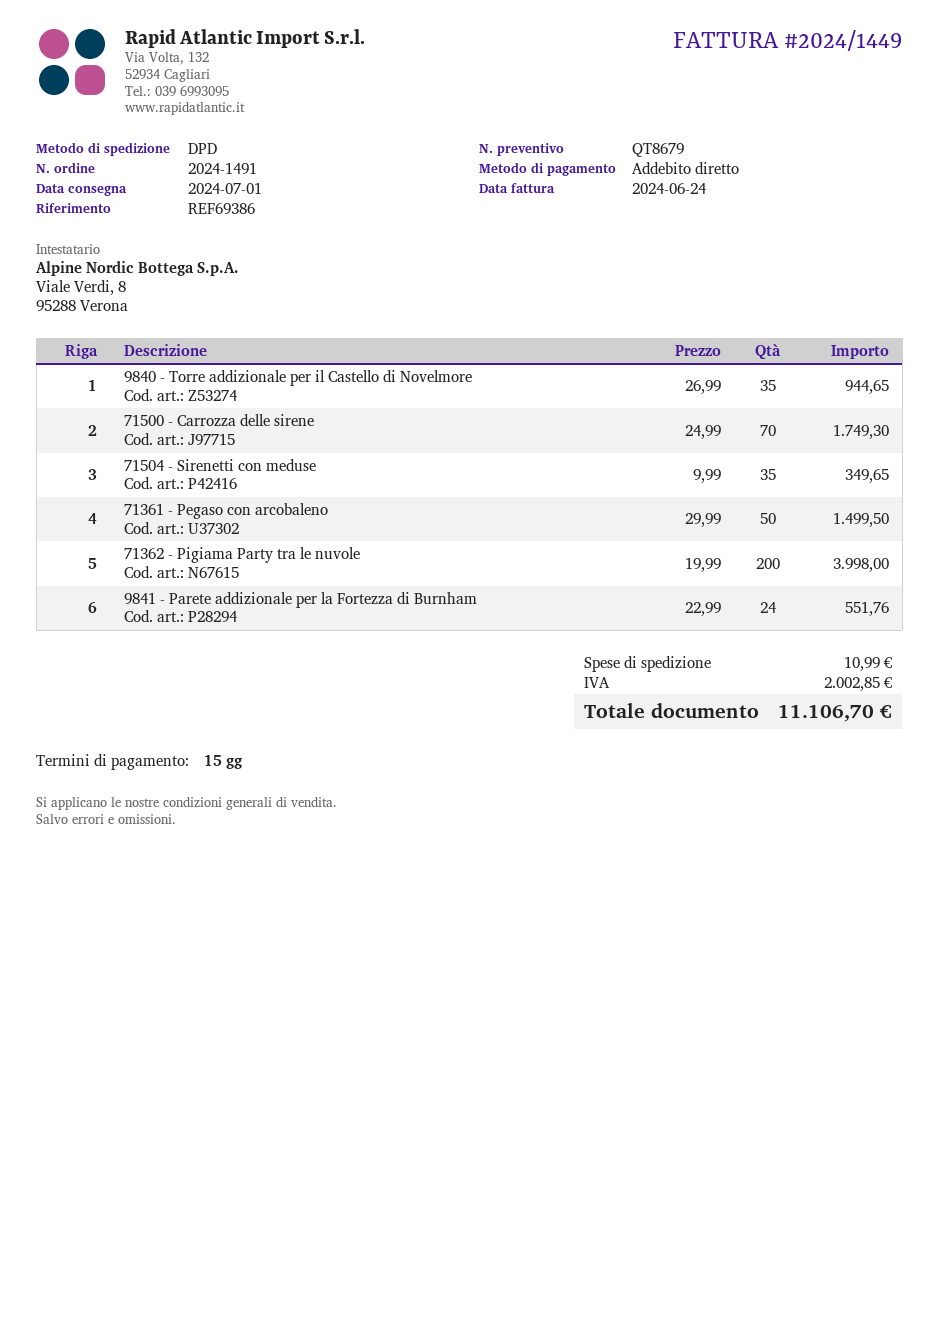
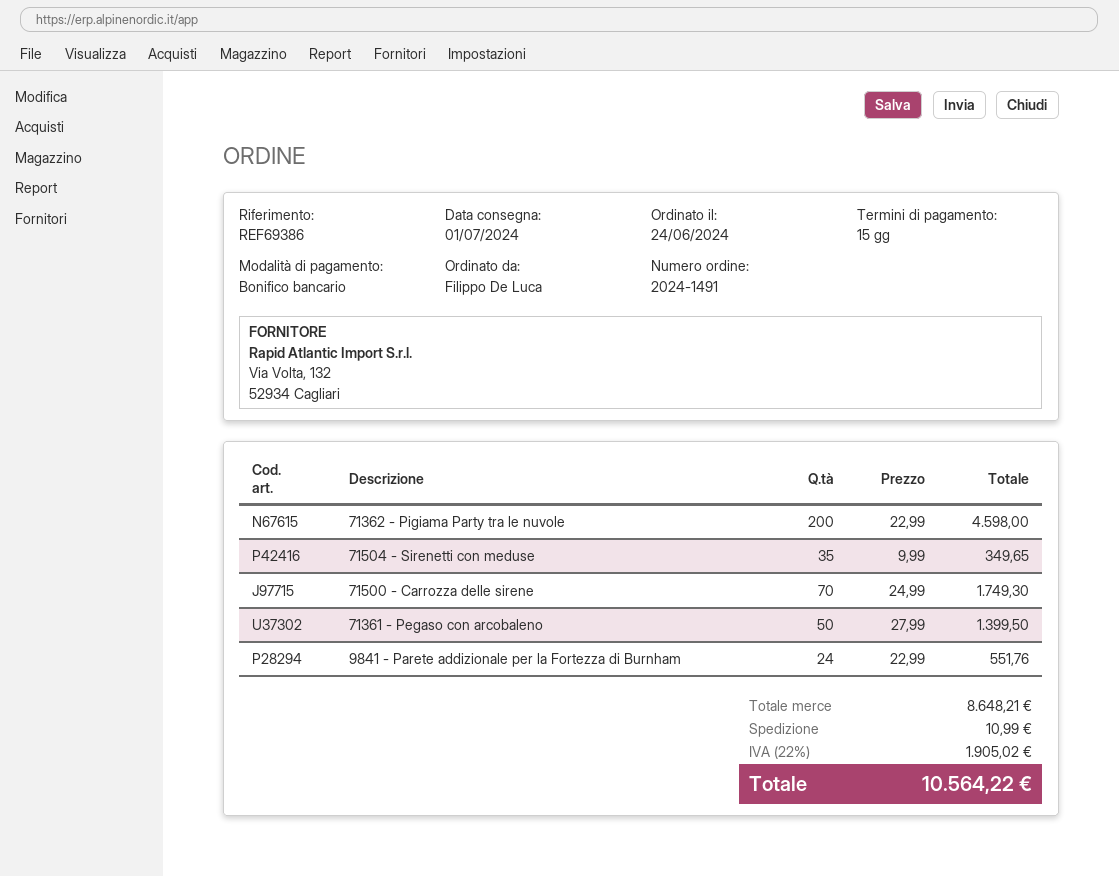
payment method: direct debit -> bank transfer
9840 - Torre addizionale per il Castello di Novelmore: 35 x 26.99 = 944.65 -> none
71361 - Pegaso con arcobaleno: 50 x 29.99 = 1499.50 -> 50 x 27.99 = 1399.50
71362 - Pigiama Party tra le nuvole: 200 x 19.99 = 3998.00 -> 200 x 22.99 = 4598.00
tax: 2002.85 -> 1905.02
total: 11106.70 -> 10564.22

